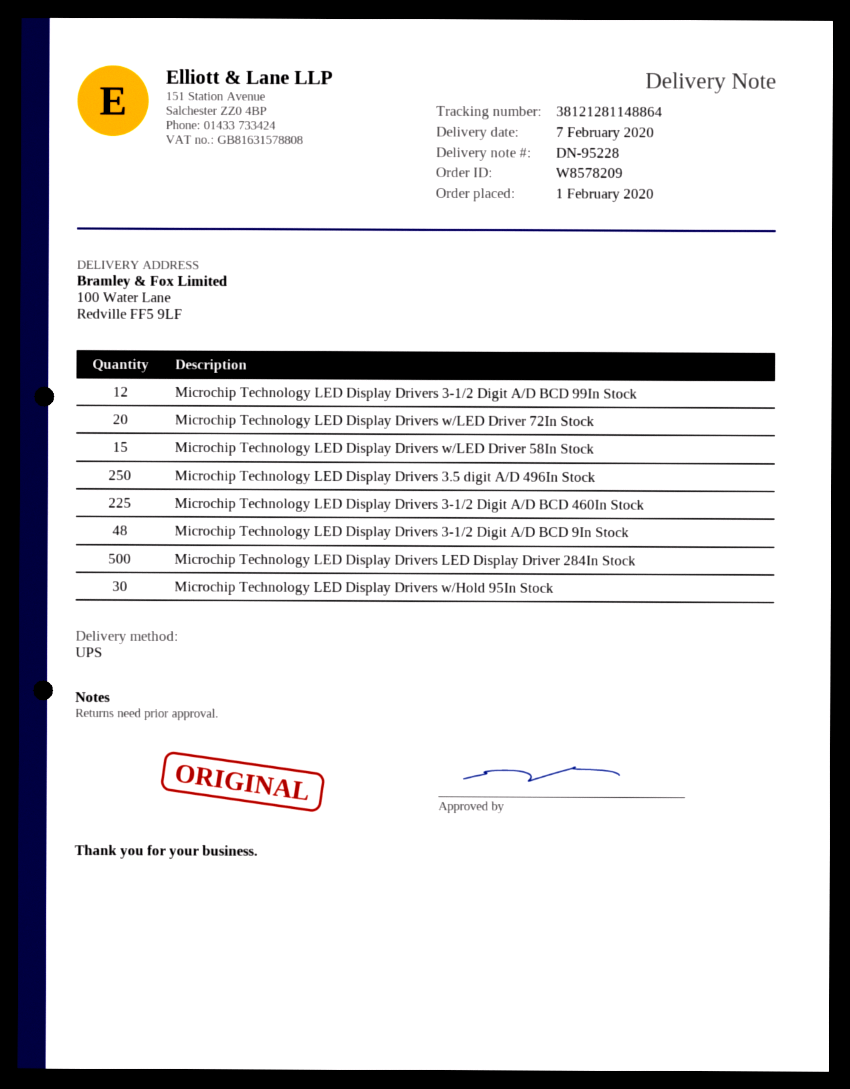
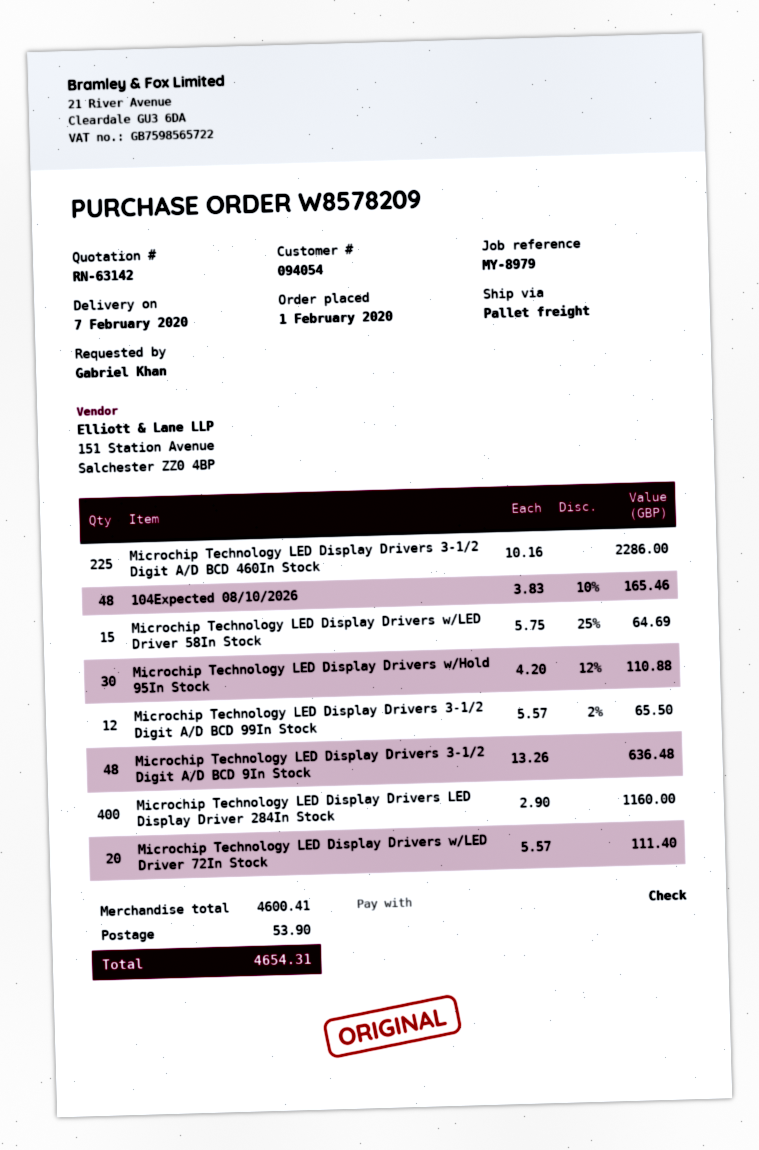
shipping method: UPS -> pallet freight
Microchip Technology LED Display Drivers 3.5 digit A/D 496In Stock: 250 -> none
Microchip Technology LED Display Drivers LED Display Driver 284In Stock: 500 -> 400
104Expected 08/10/2026: none -> 48

